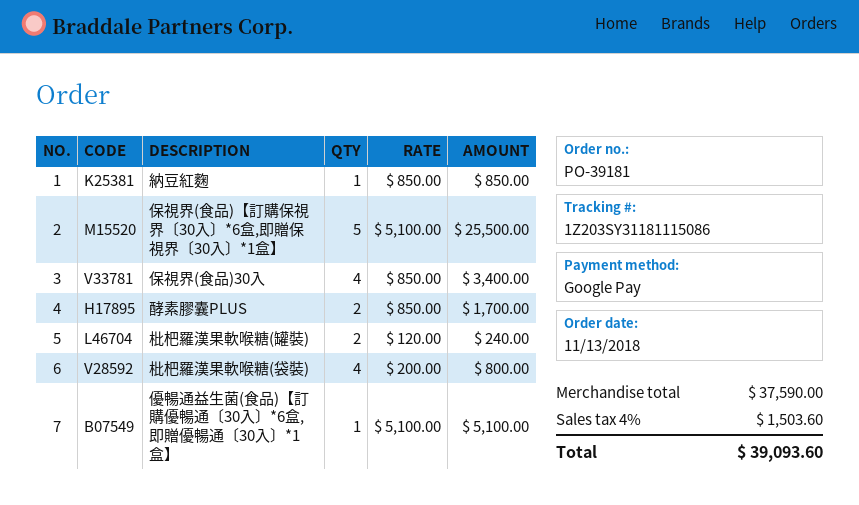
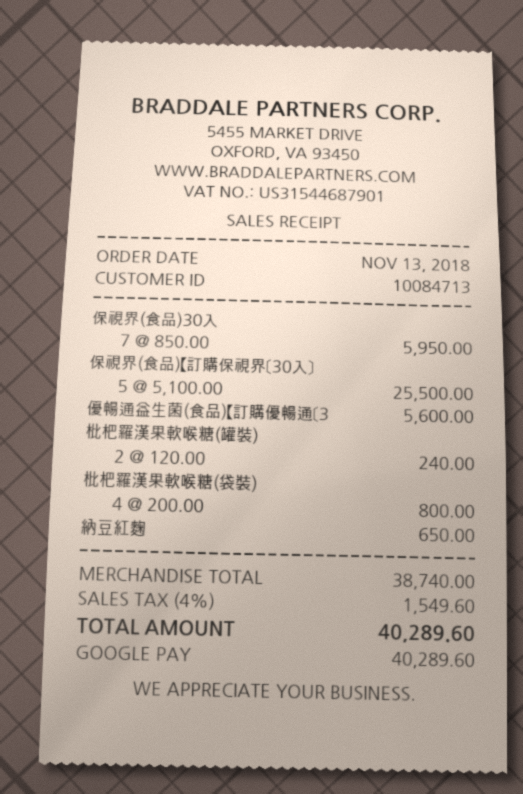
納豆紅麴: 1 x 850.00 = 850.00 -> 1 x 650.00 = 650.00
保視界(食品)30入: 4 x 850.00 = 3400.00 -> 7 x 850.00 = 5950.00
酵素膠囊PLUS: 2 x 850.00 = 1700.00 -> none
優暢通益生菌(食品)【訂購優暢通〔30入〕*6盒,即贈優暢通〔30入〕*1盒】: 1 x 5100.00 = 5100.00 -> 1 x 5600.00 = 5600.00
subtotal: 37590.00 -> 38740.00
tax: 4% = 1503.60 -> 4% = 1549.60
total: 39093.60 -> 40289.60

